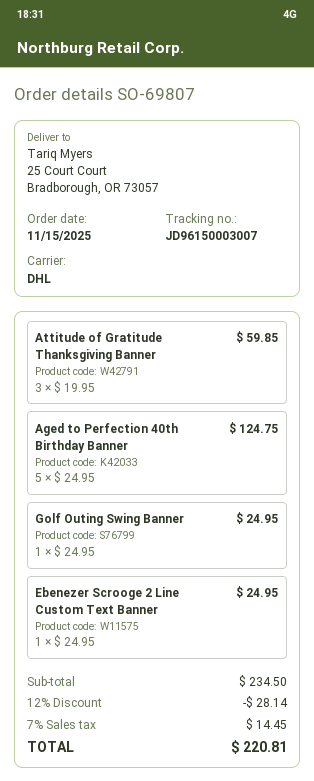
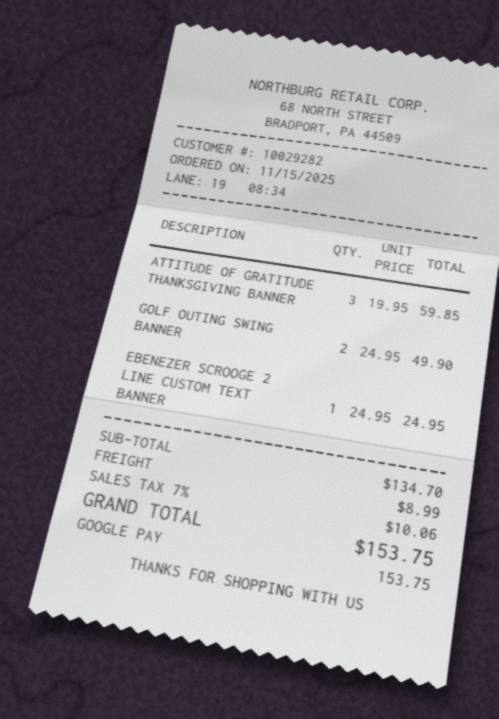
Aged to Perfection 40th Birthday Banner: 5 x 24.95 = 124.75 -> none
Golf Outing Swing Banner: 1 x 24.95 = 24.95 -> 2 x 24.95 = 49.90
subtotal: 234.50 -> 134.70
discount: 12% = 28.14 -> none
shipping: none -> 8.99
tax: 7% = 14.45 -> 7% = 10.06
total: 220.81 -> 153.75

